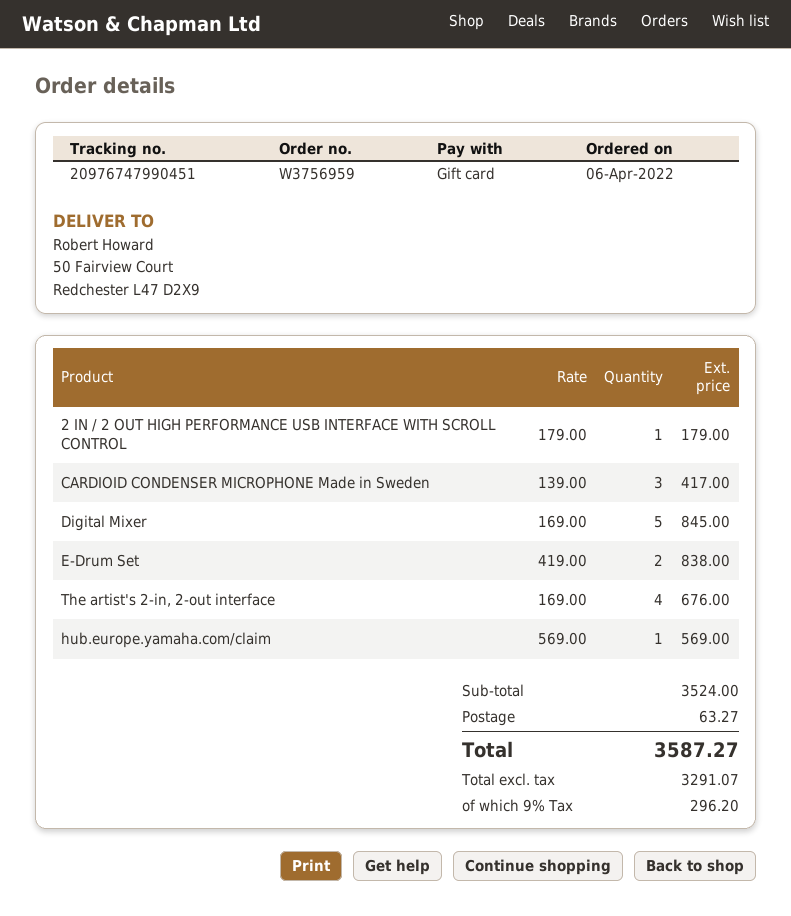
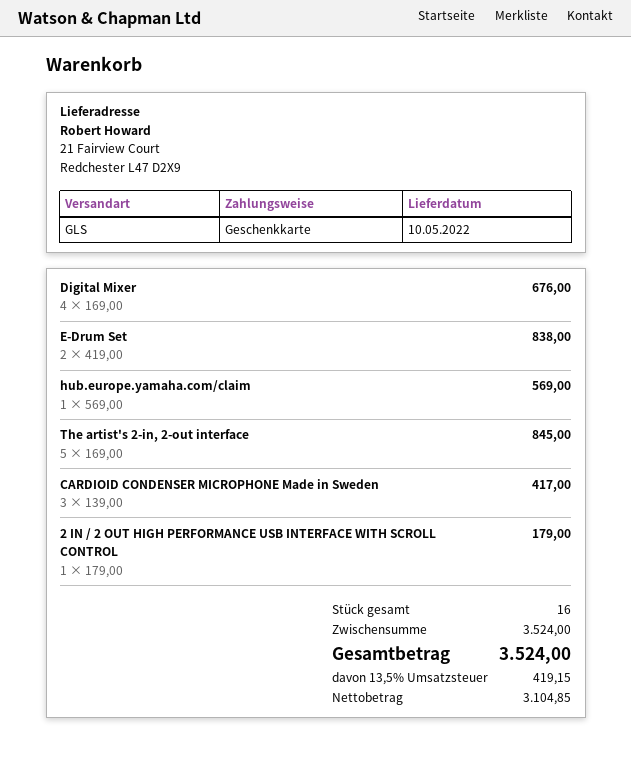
ship to: 50 Fairview Court, Redchester L47 D2X9 -> 21 Fairview Court, Redchester L47 D2X9
Digital Mixer: 5 x 169.00 = 845.00 -> 4 x 169.00 = 676.00
The artist's 2-in, 2-out interface: 4 x 169.00 = 676.00 -> 5 x 169.00 = 845.00
shipping: 63.27 -> none
net: 3291.07 -> 3104.85
tax: 9% = 296.20 -> 13.5% = 419.15
total: 3587.27 -> 3524.00

